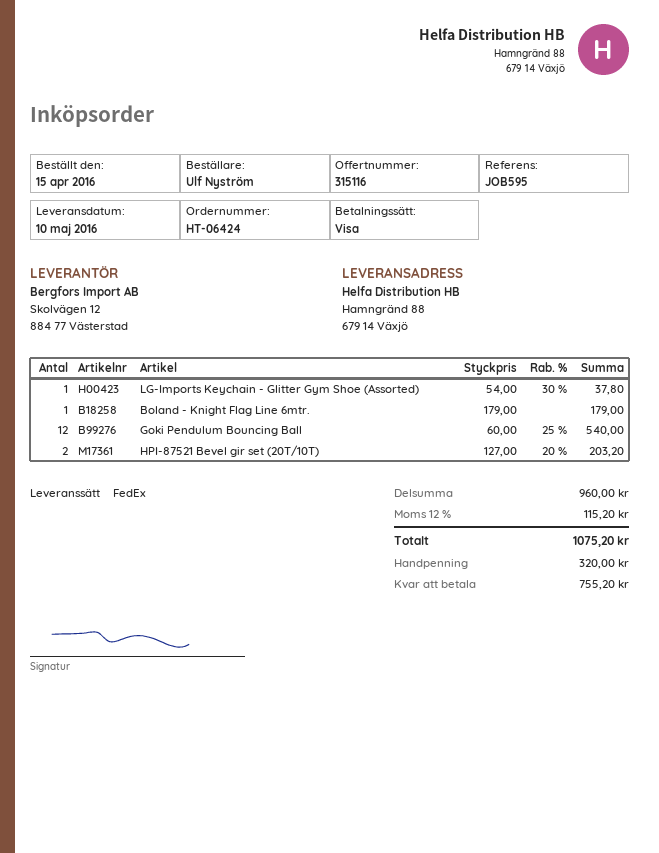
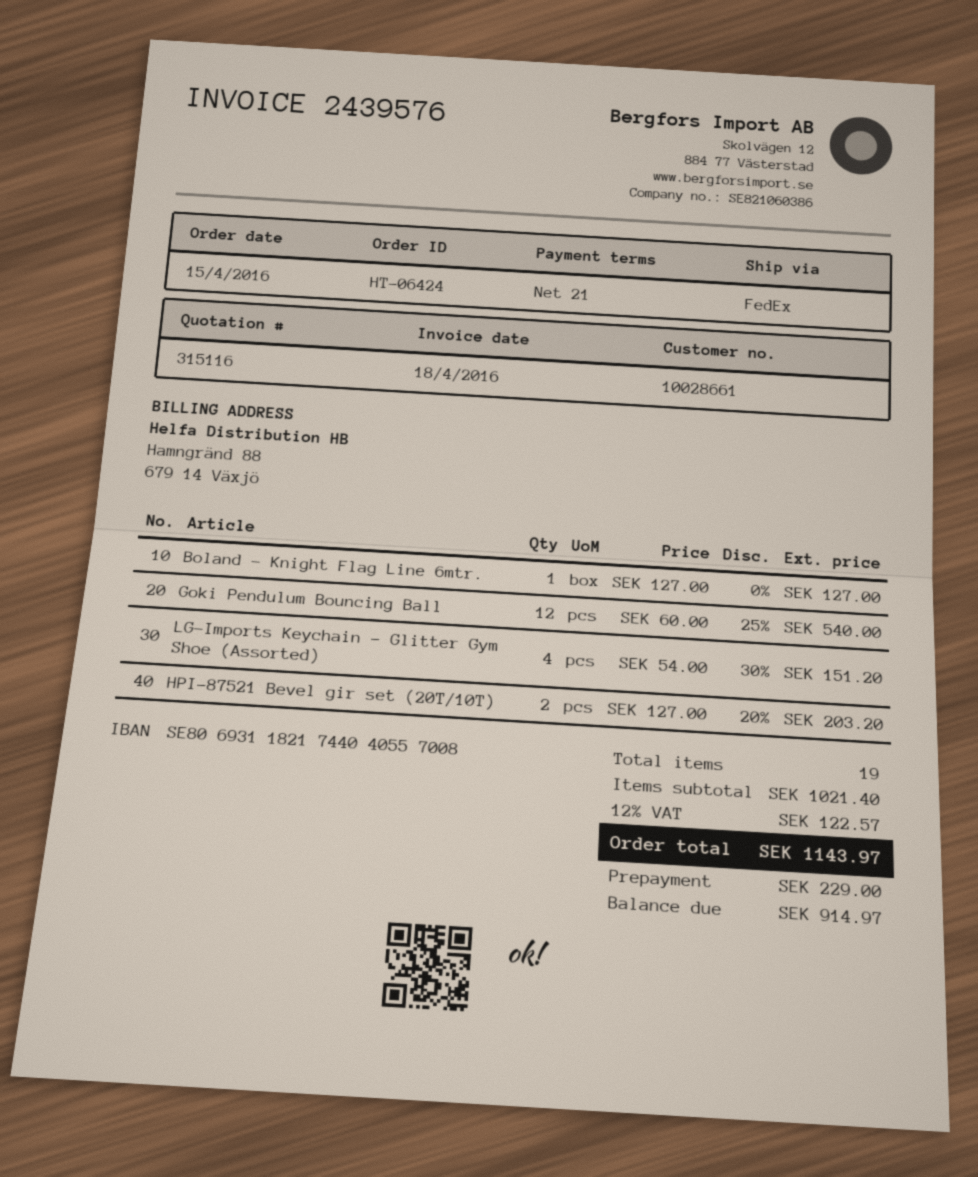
LG-Imports Keychain - Glitter Gym Shoe (Assorted): 1 x 54.00 - 30% = 37.80 -> 4 x 54.00 - 30% = 151.20
Boland - Knight Flag Line 6mtr.: 1 x 179.00 = 179.00 -> 1 x 127.00 = 127.00
subtotal: 960.00 -> 1021.40
tax: 12% = 115.20 -> 12% = 122.57
total: 1075.20 -> 1143.97
deposit: 320.00 -> 229.00
balance: 755.20 -> 914.97

